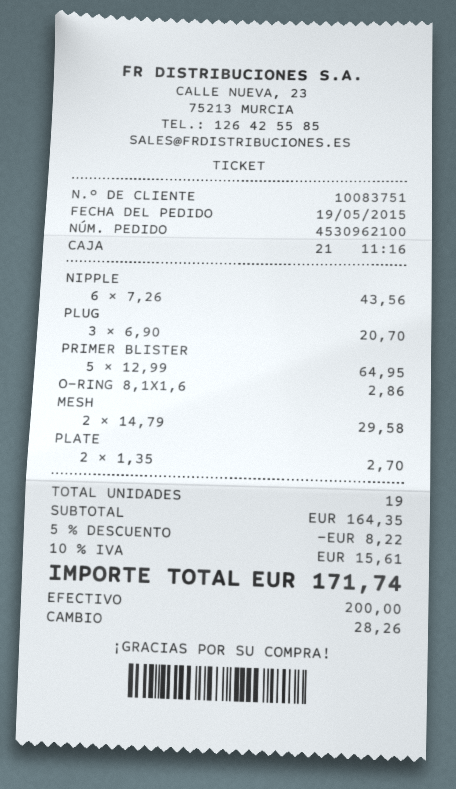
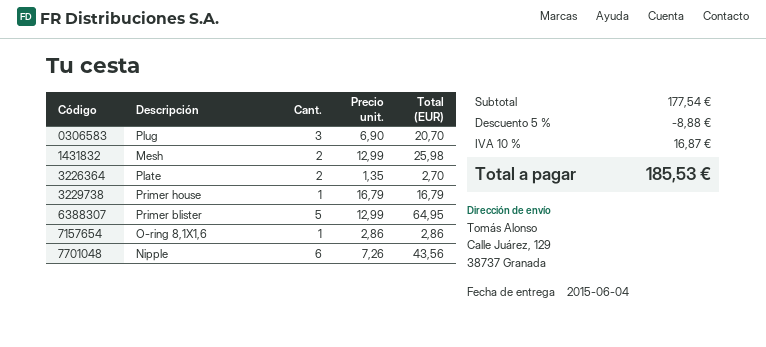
MESH: 2 x 14.79 = 29.58 -> 2 x 12.99 = 25.98
Primer house: none -> 1 x 16.79 = 16.79
subtotal: 164.35 -> 177.54
discount: 5% = 8.22 -> 5% = 8.88
tax: 10% = 15.61 -> 10% = 16.87
total: 171.74 -> 185.53

